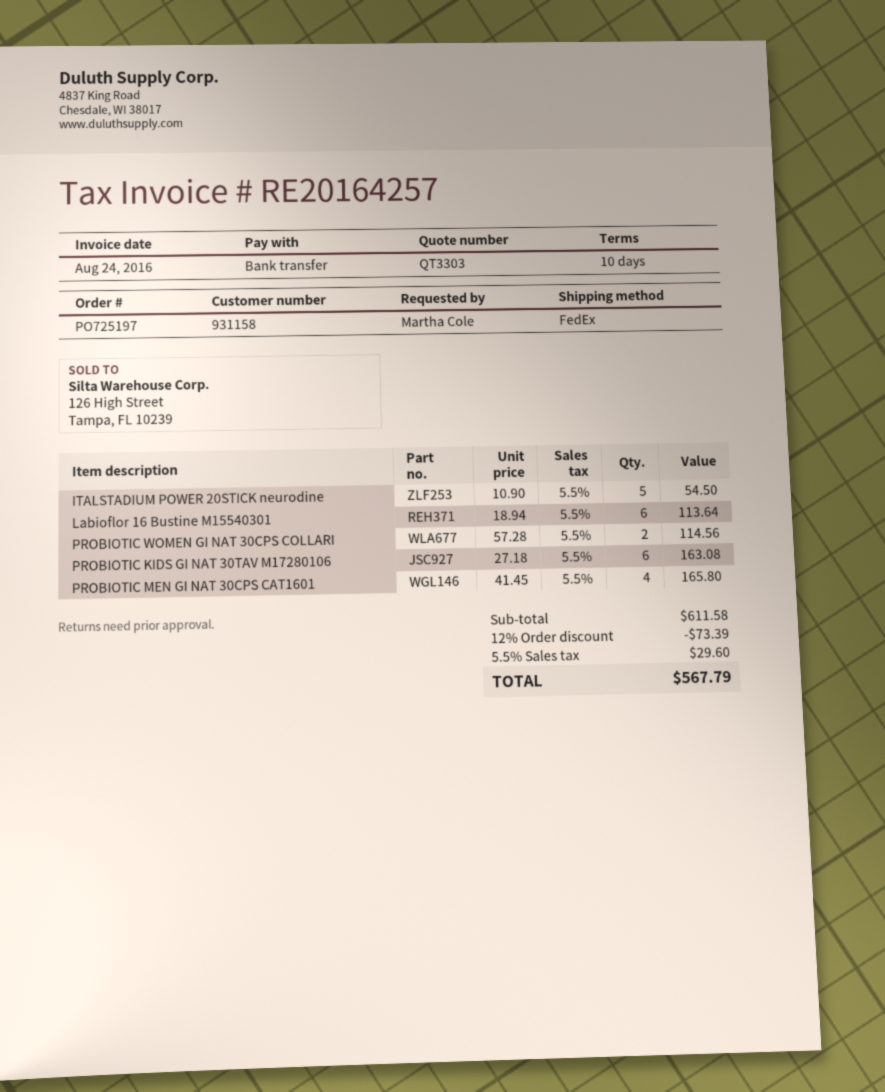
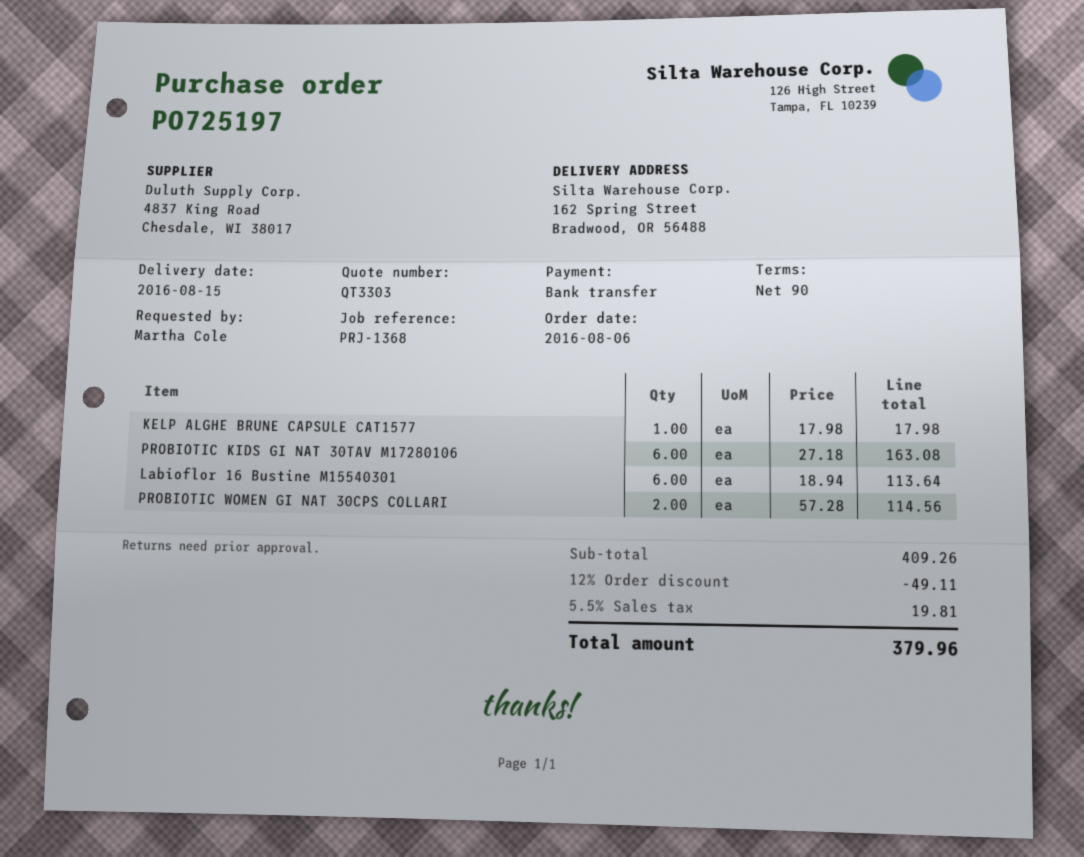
payment terms: 10 days -> 90 days
ITALSTADIUM POWER 20STICK neurodine: 5 x 10.90 = 54.50 -> none
PROBIOTIC MEN GI NAT 30CPS CAT1601: 4 x 41.45 = 165.80 -> none
KELP ALGHE BRUNE CAPSULE CAT1577: none -> 1 x 17.98 = 17.98
subtotal: 611.58 -> 409.26
discount: 12% = 73.39 -> 12% = 49.11
tax: 5.5% = 29.60 -> 5.5% = 19.81
total: 567.79 -> 379.96

